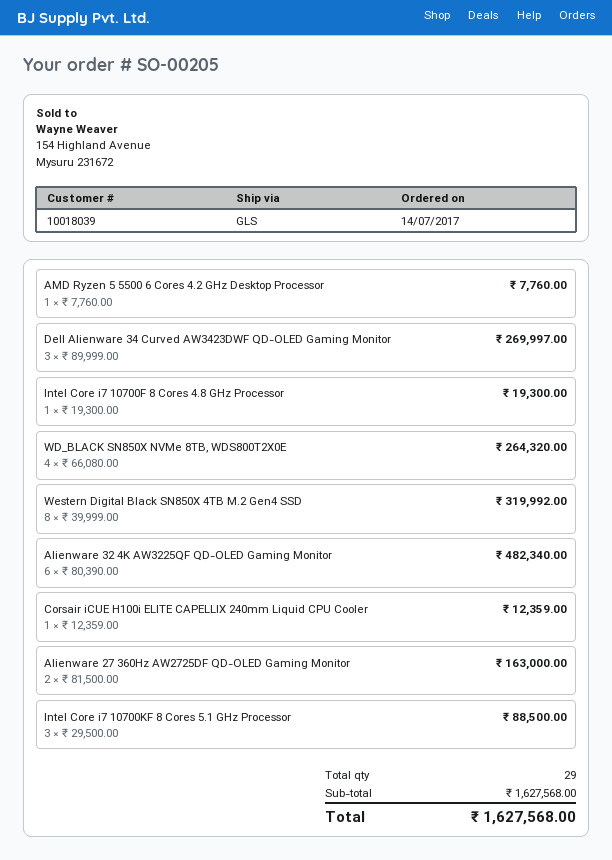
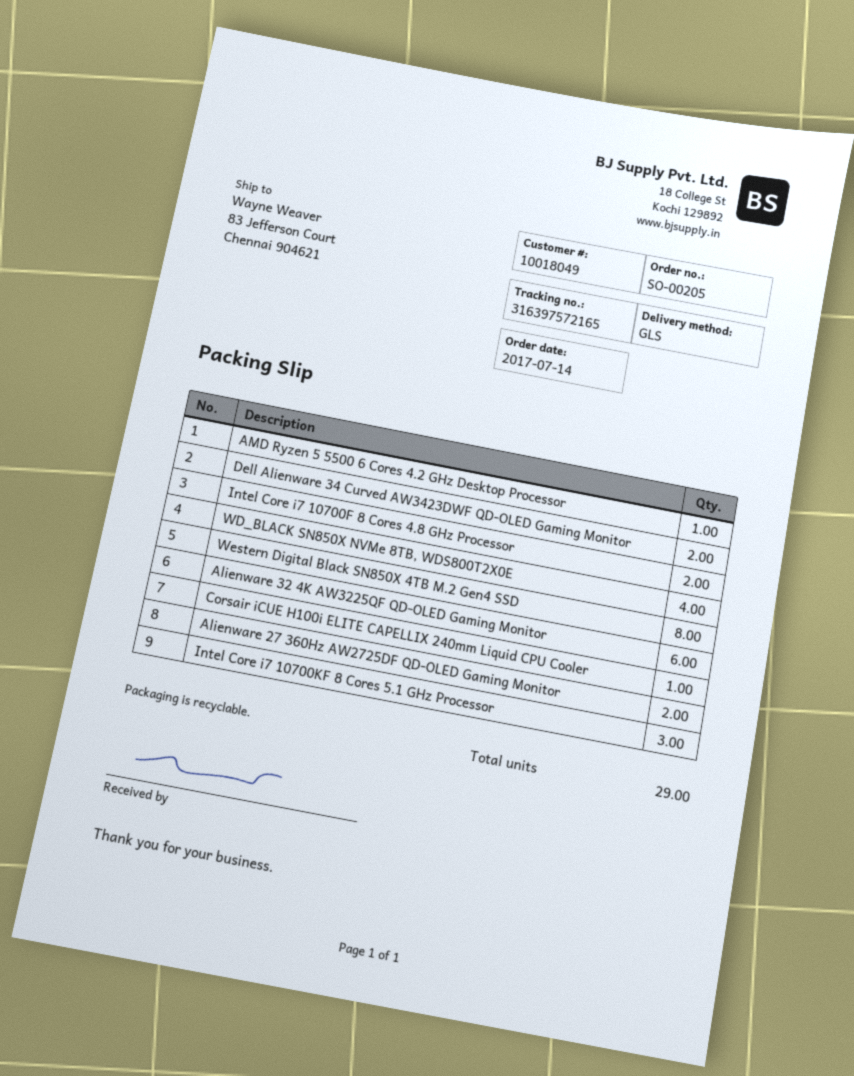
customer number: 10018039 -> 10018049
Dell Alienware 34 Curved AW3423DWF QD-OLED Gaming Monitor: 3 -> 2
Intel Core i7 10700F 8 Cores 4.8 GHz Processor: 1 -> 2

